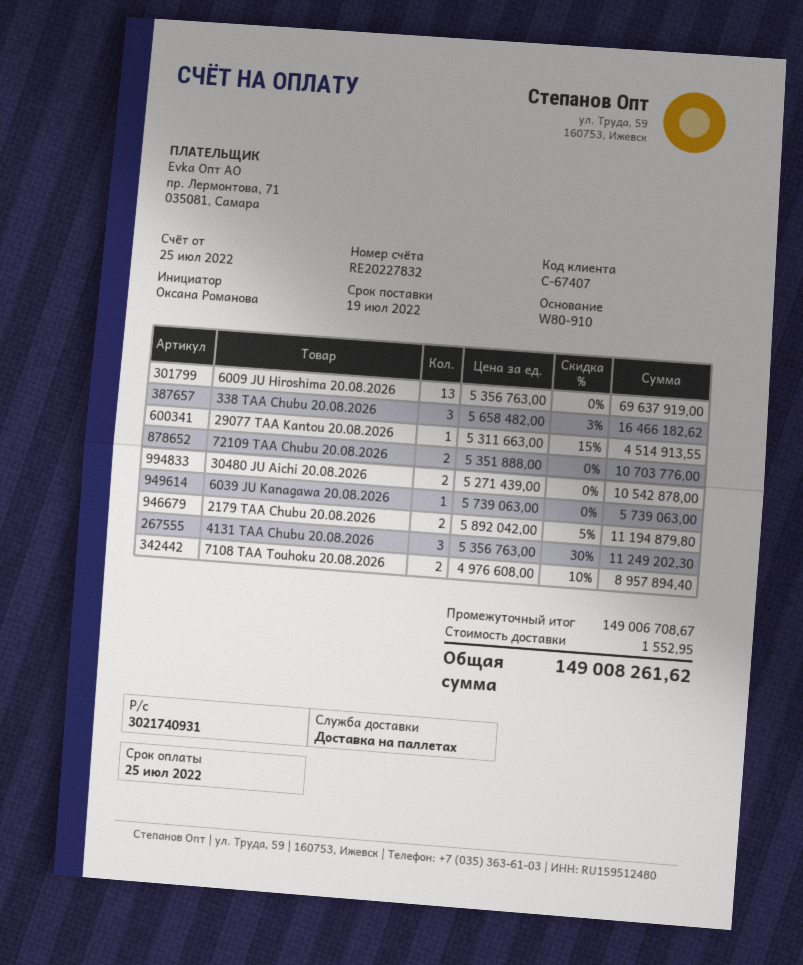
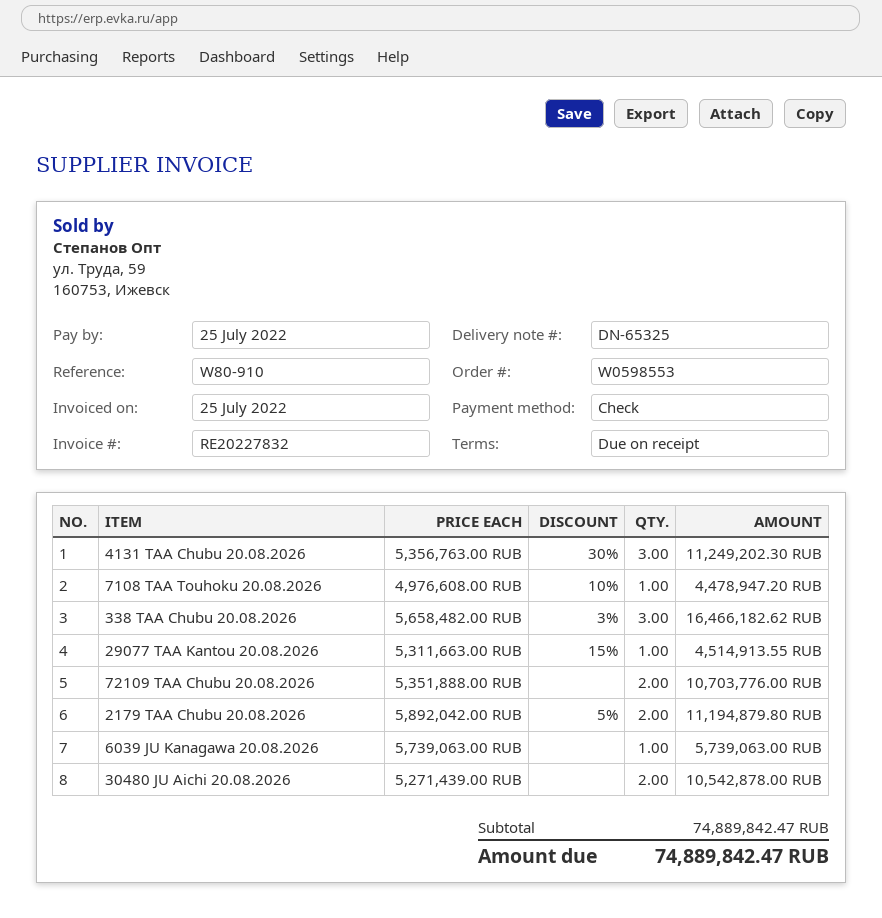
6009 JU Hiroshima 20.08.2026: 13 x 5356763.00 = 69637919.00 -> none
7108 TAA Touhoku 20.08.2026: 2 x 4976608.00 - 10% = 8957894.40 -> 1 x 4976608.00 - 10% = 4478947.20
subtotal: 149006708.67 -> 74889842.47
shipping: 1552.95 -> none
total: 149008261.62 -> 74889842.47

